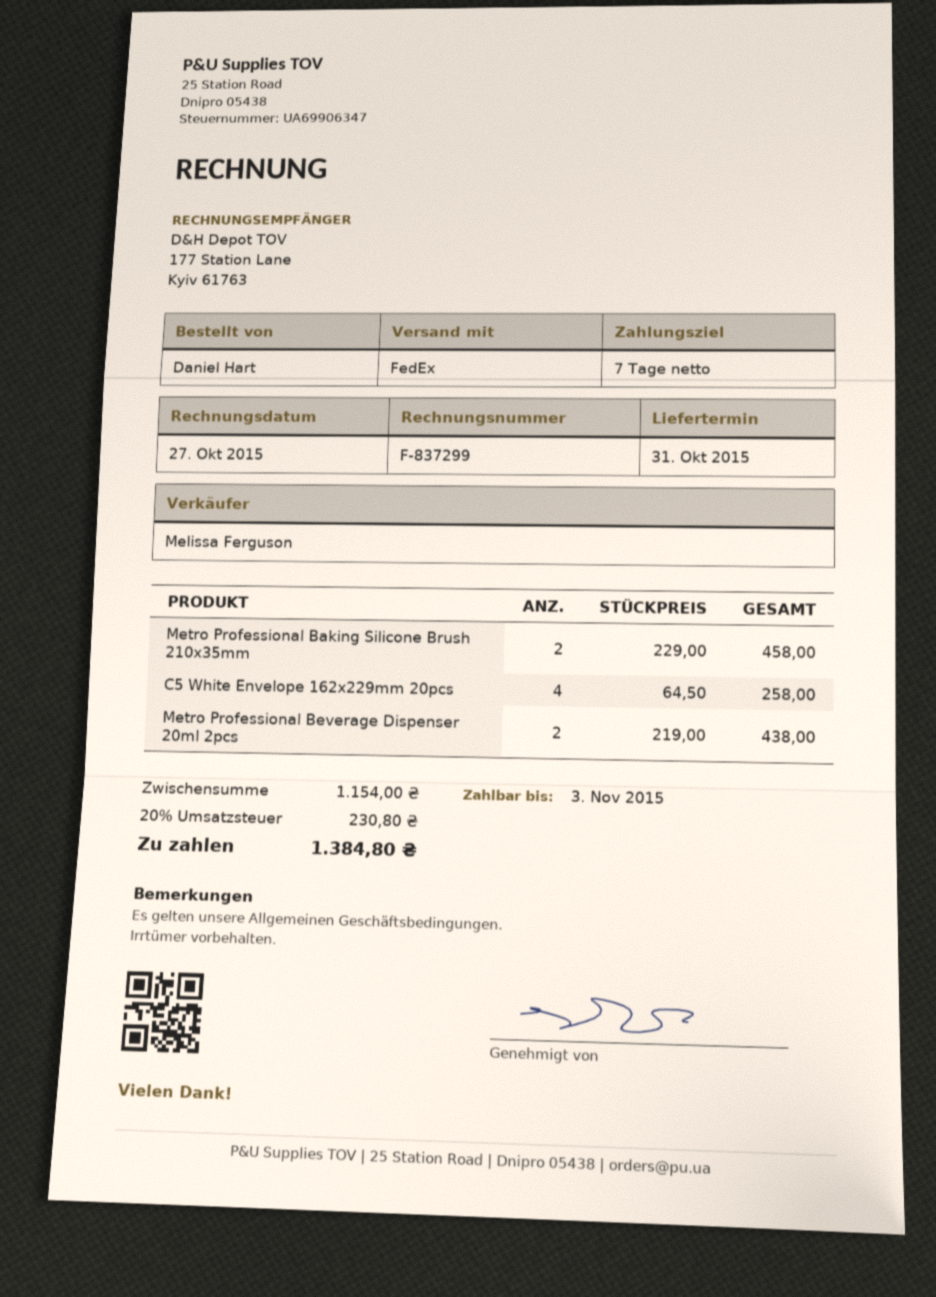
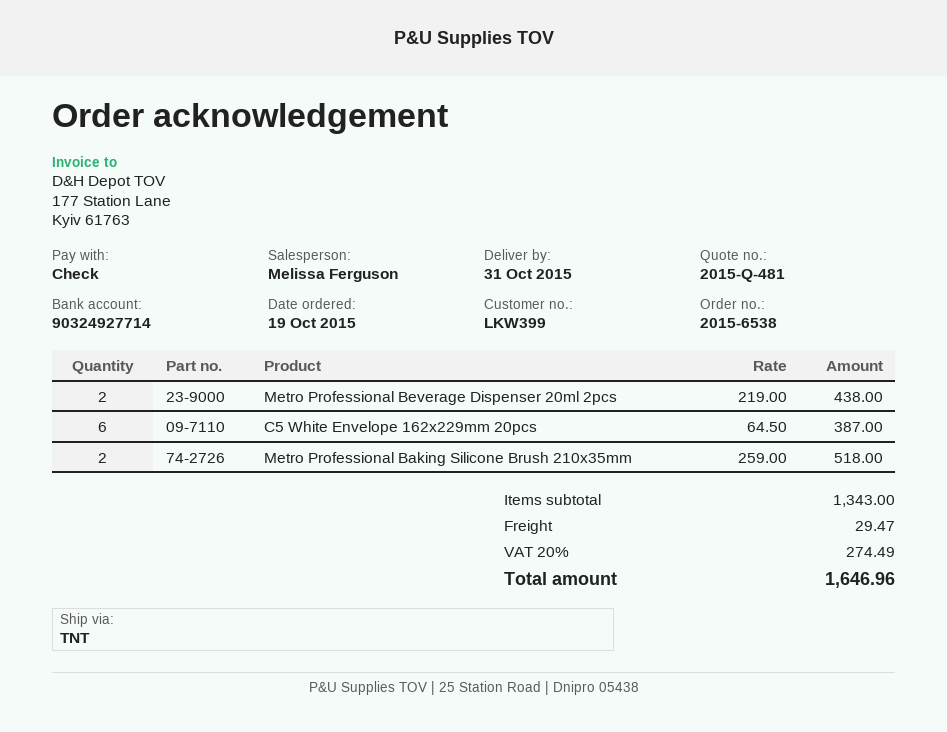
shipping method: FedEx -> TNT
Metro Professional Baking Silicone Brush 210х35mm: 2 x 229.00 = 458.00 -> 2 x 259.00 = 518.00
C5 White Envelope 162x229mm 20pcs: 4 x 64.50 = 258.00 -> 6 x 64.50 = 387.00
subtotal: 1154.00 -> 1343.00
shipping: none -> 29.47
tax: 20% = 230.80 -> 20% = 274.49
total: 1384.80 -> 1646.96

